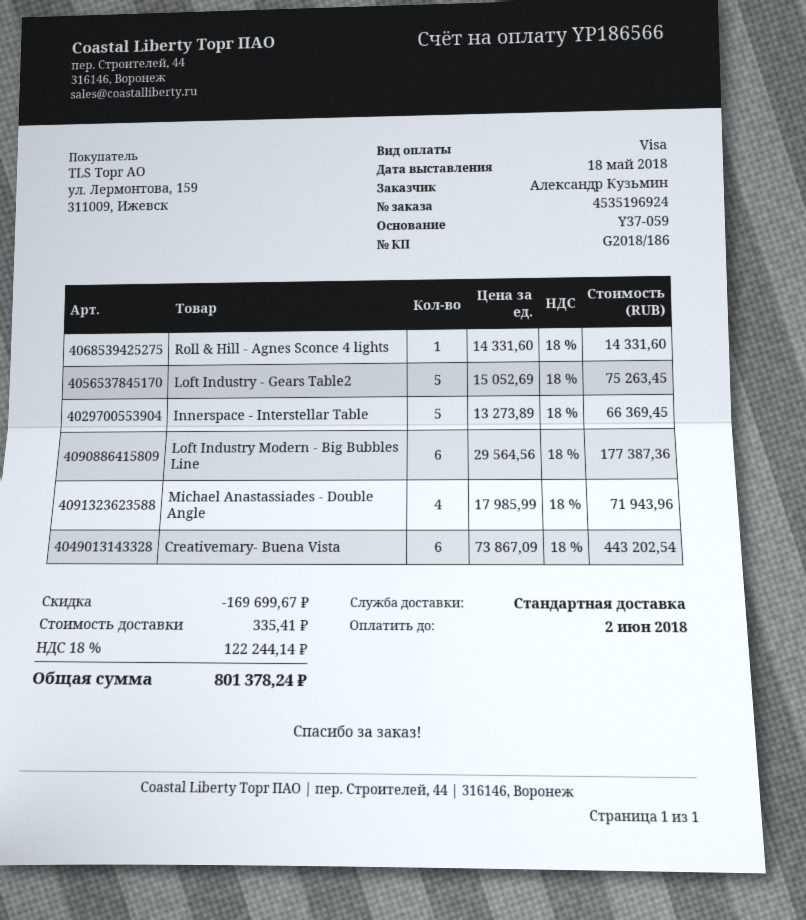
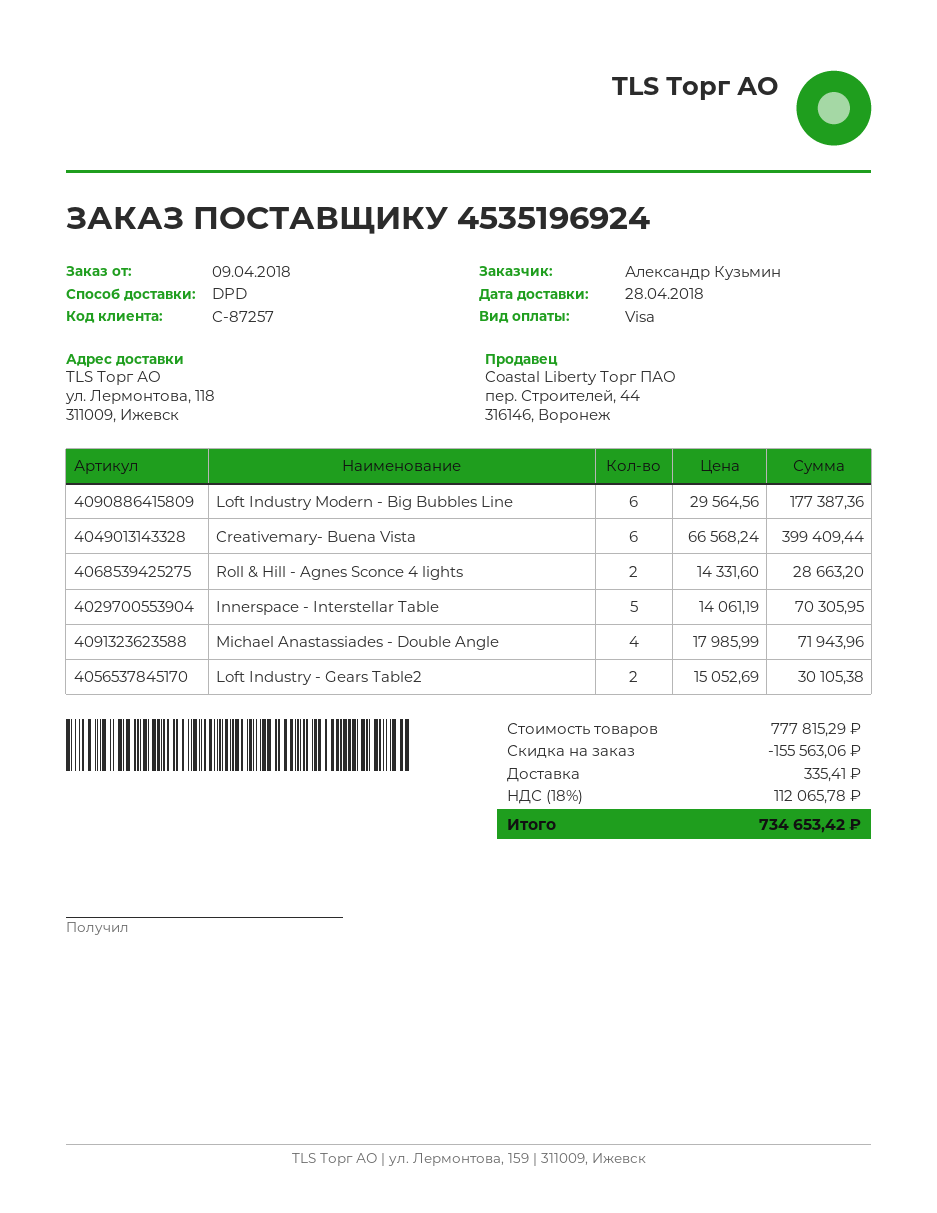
shipping method: standard -> DPD
Roll & Hill - Agnes Sconce 4 lights: 1 x 14331.60 = 14331.60 -> 2 x 14331.60 = 28663.20
Loft Industry - Gears Table2: 5 x 15052.69 = 75263.45 -> 2 x 15052.69 = 30105.38
Innerspace - Interstellar Table: 5 x 13273.89 = 66369.45 -> 5 x 14061.19 = 70305.95
Creativemary- Buena Vista: 6 x 73867.09 = 443202.54 -> 6 x 66568.24 = 399409.44
discount: 169699.67 -> 155563.06
tax: 18% = 122244.14 -> 18% = 112065.78
total: 801378.24 -> 734653.42

